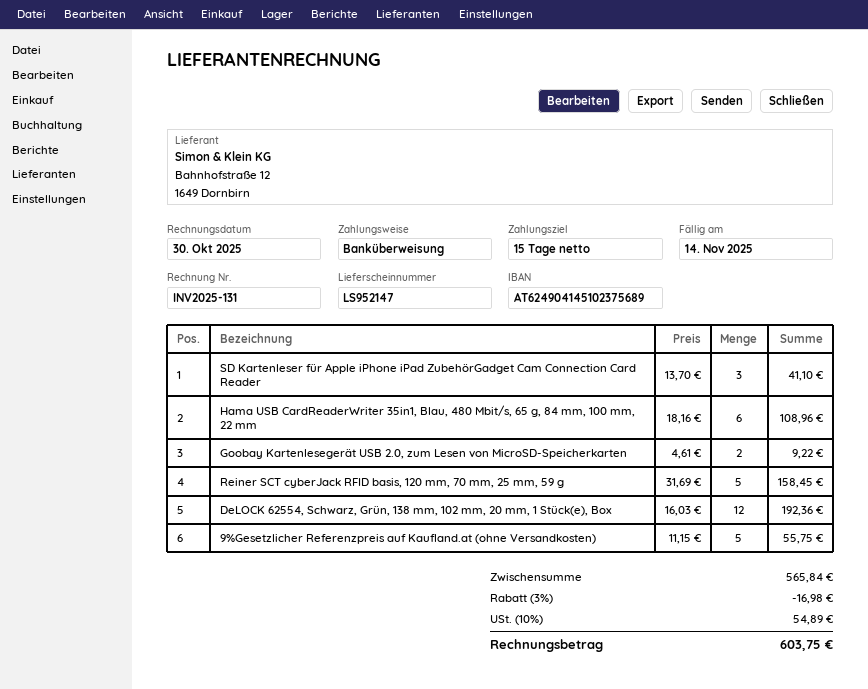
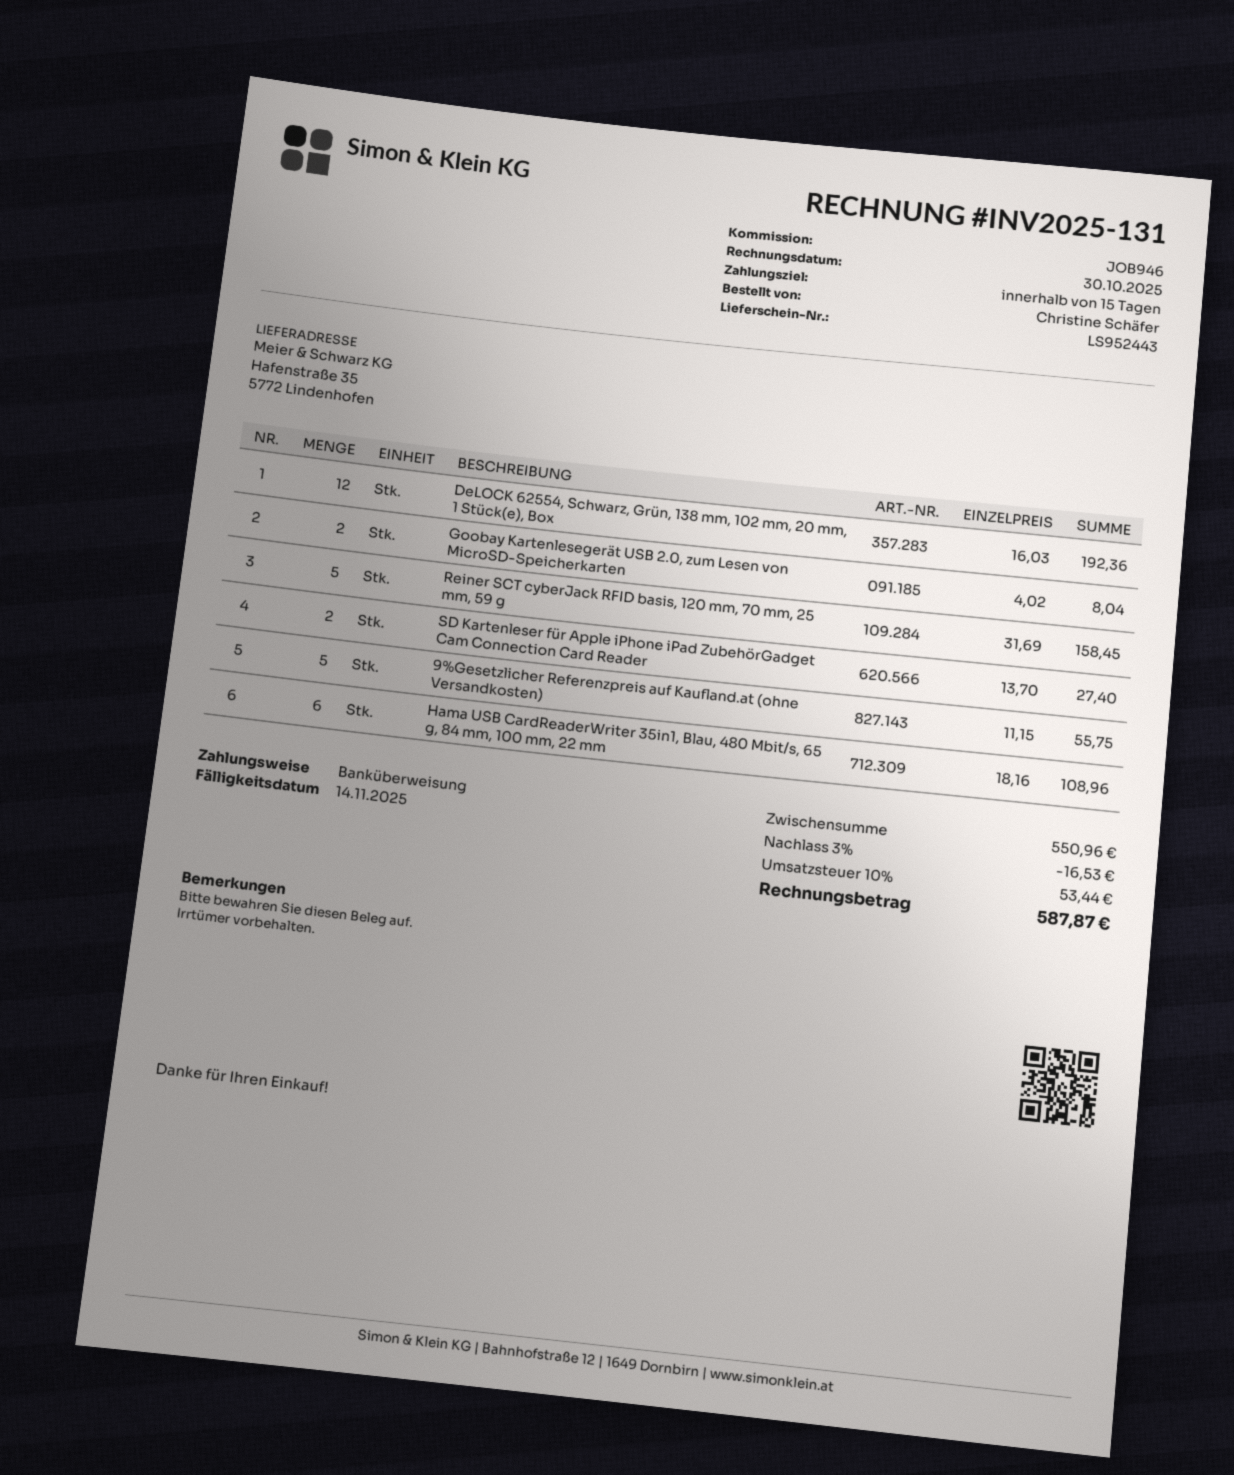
delivery note number: LS952147 -> LS952443
SD Kartenleser für Apple iPhone iPad ZubehörGadget Cam Connection Card Reader: 3 x 13.70 = 41.10 -> 2 x 13.70 = 27.40
Goobay Kartenlesegerät USB 2.0, zum Lesen von MicroSD-Speicherkarten: 2 x 4.61 = 9.22 -> 2 x 4.02 = 8.04
subtotal: 565.84 -> 550.96
discount: 3% = 16.98 -> 3% = 16.53
tax: 10% = 54.89 -> 10% = 53.44
total: 603.75 -> 587.87

